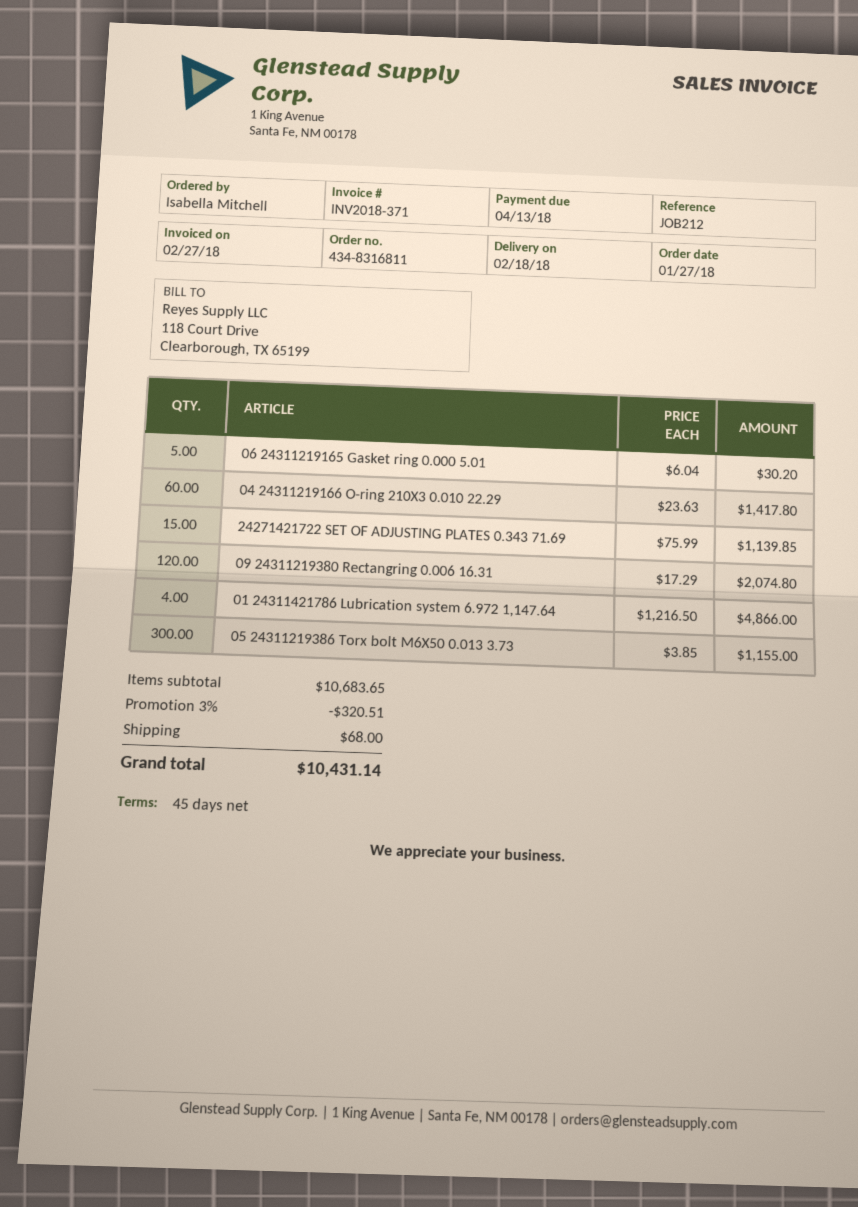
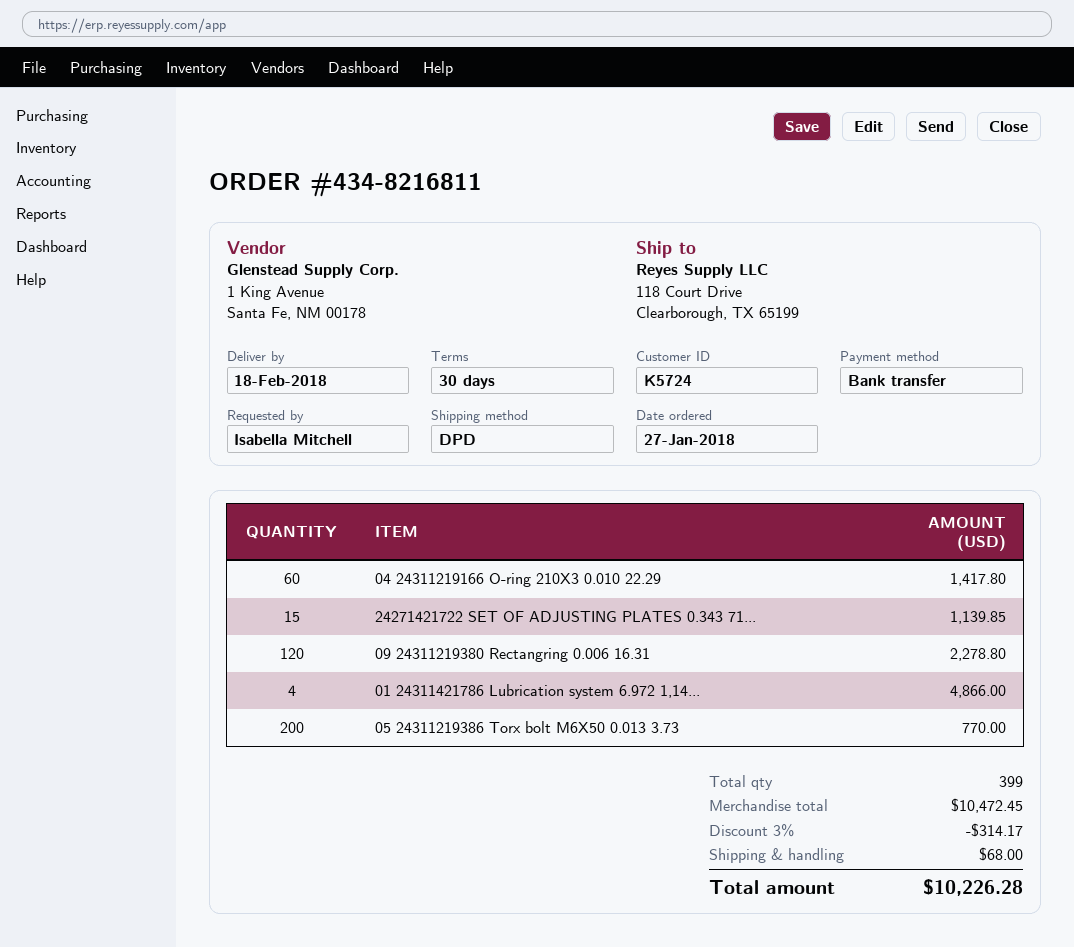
order number: 434-8316811 -> 434-8216811
payment terms: 45 days -> 30 days
06 24311219165 Gasket ring 0.000 5.01: 5 for 30.20 -> none
09 24311219380 Rectangring 0.006 16.31: 120 for 2074.80 -> 120 for 2278.80
05 24311219386 Torx bolt M6X50 0.013 3.73: 300 for 1155.00 -> 200 for 770.00
subtotal: 10683.65 -> 10472.45
discount: 3% = 320.51 -> 3% = 314.17
total: 10431.14 -> 10226.28

